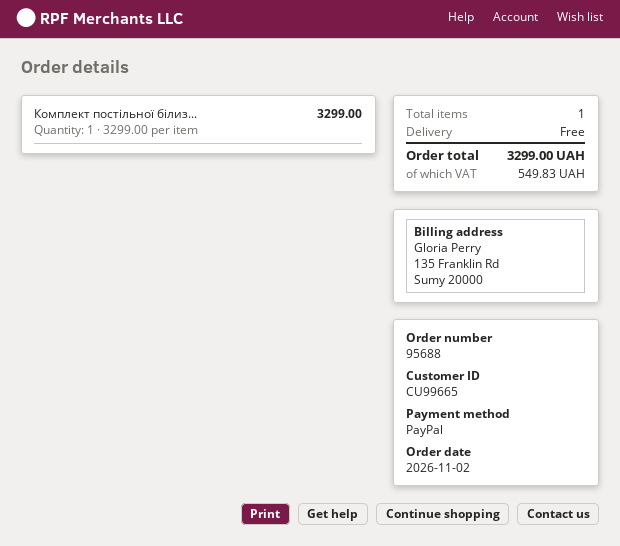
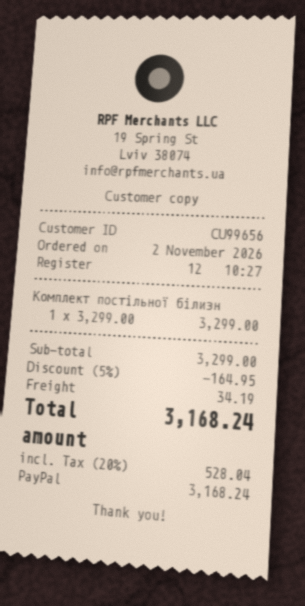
customer number: CU99665 -> CU99656
discount: none -> 5% = 164.95
shipping: 0.00 -> 34.19
tax: 549.83 -> 528.04
total: 3299.00 -> 3168.24

